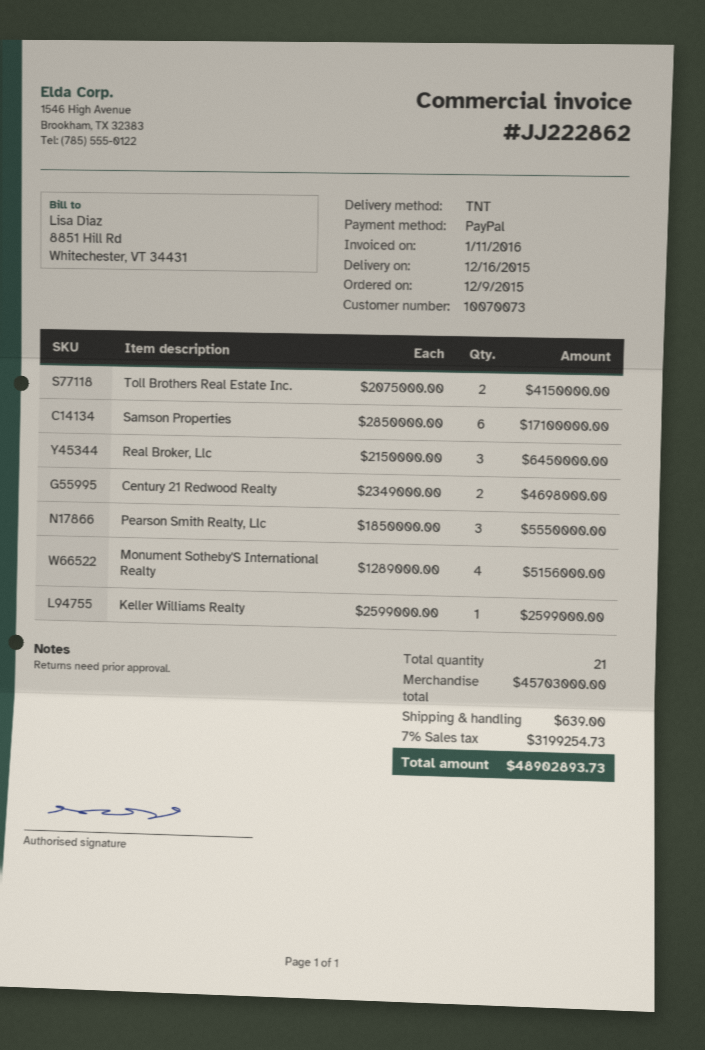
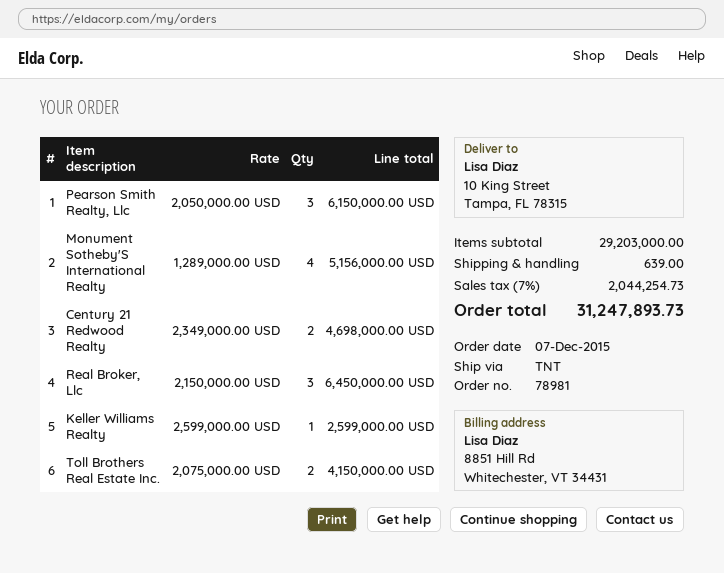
order date: 2015-12-09 -> 2015-12-07
Samson Properties: 6 x 2850000.00 = 17100000.00 -> none
Pearson Smith Realty, Llc: 3 x 1850000.00 = 5550000.00 -> 3 x 2050000.00 = 6150000.00
subtotal: 45703000.00 -> 29203000.00
tax: 7% = 3199254.73 -> 7% = 2044254.73
total: 48902893.73 -> 31247893.73

